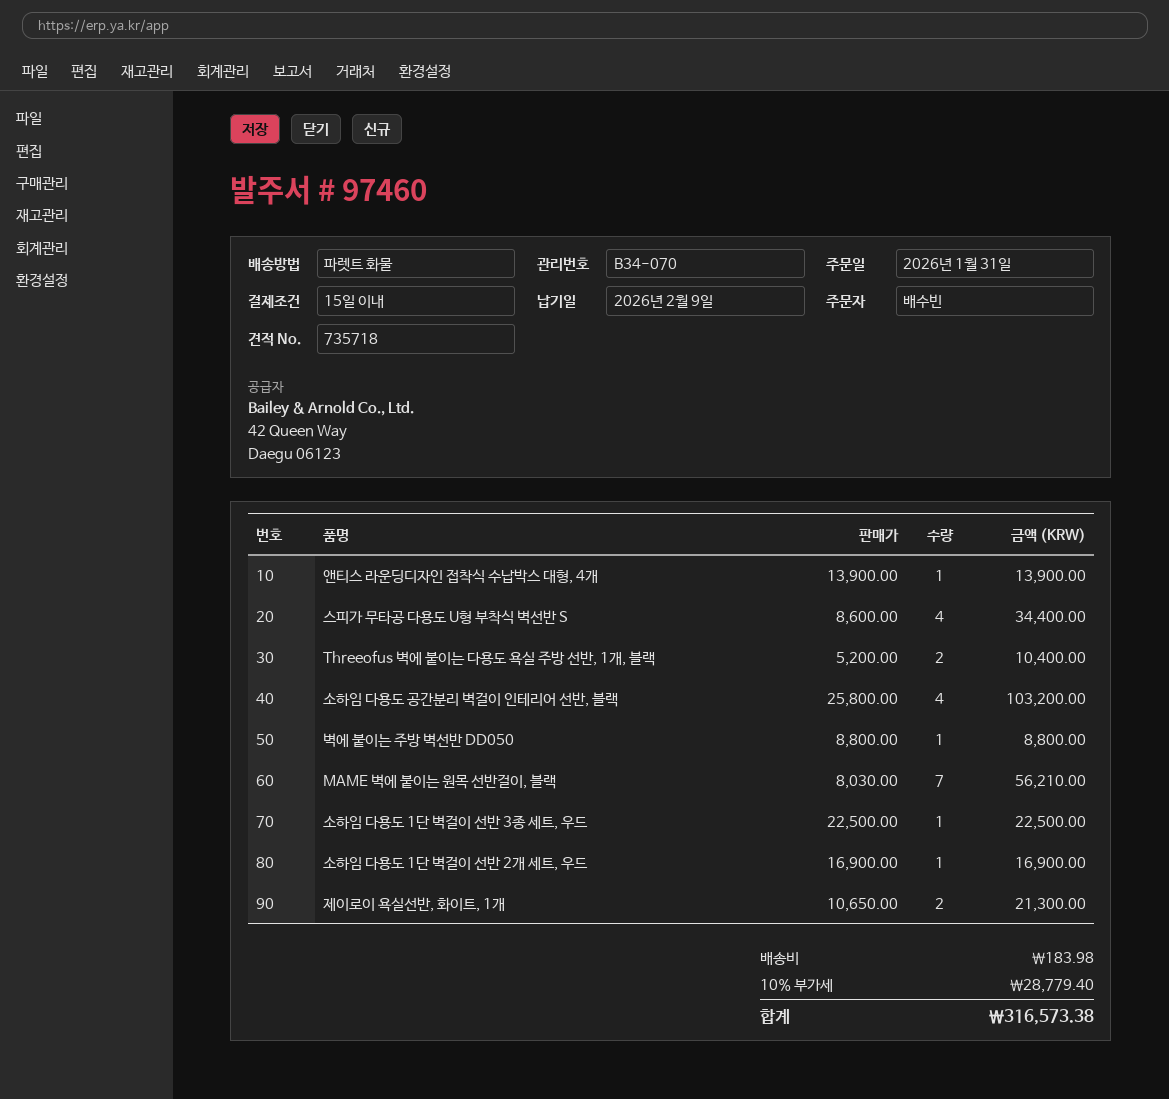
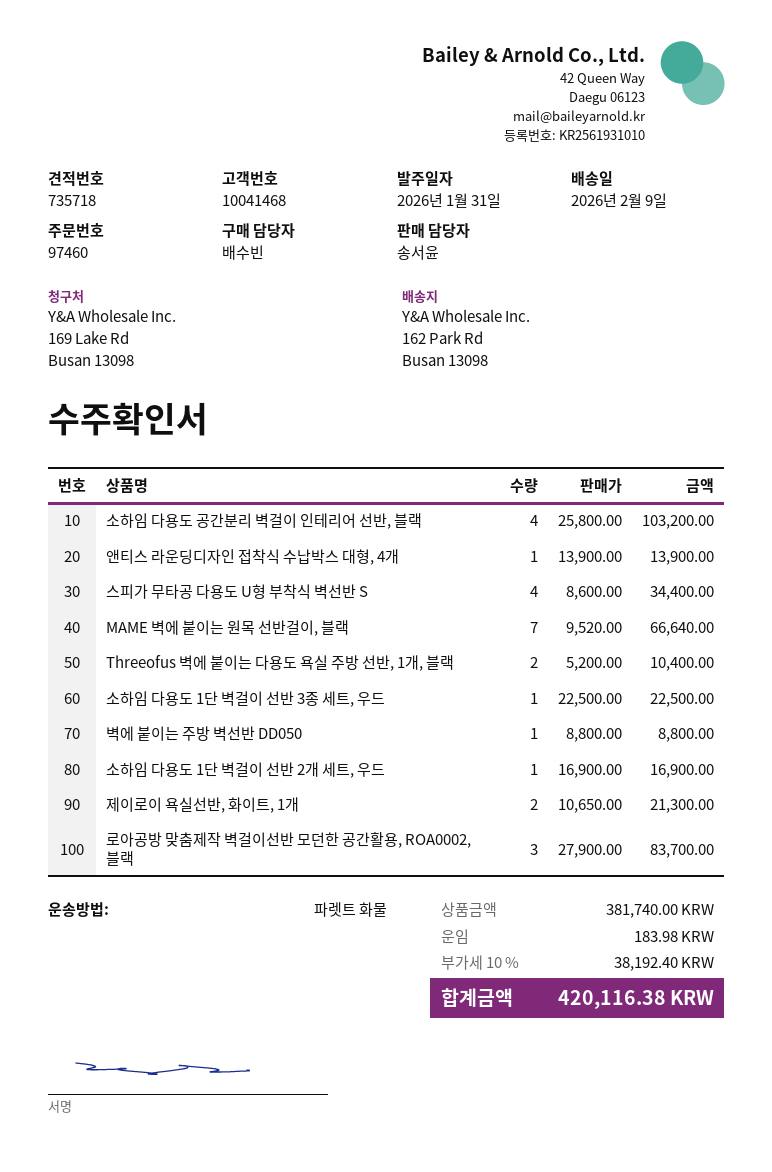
MAME 벽에 붙이는 원목 선반걸이, 블랙: 7 x 8030.00 = 56210.00 -> 7 x 9520.00 = 66640.00
로아공방 맞춤제작 벽걸이선반 모던한 공간활용, ROA0002, 블랙: none -> 3 x 27900.00 = 83700.00
tax: 10% = 28779.40 -> 10% = 38192.40
total: 316573.38 -> 420116.38

